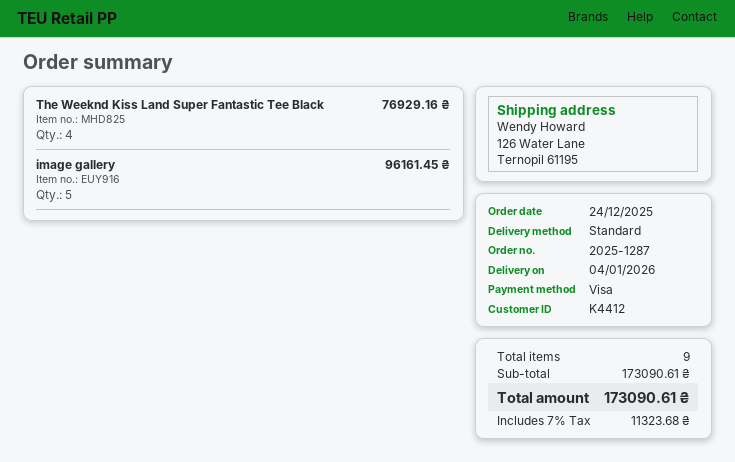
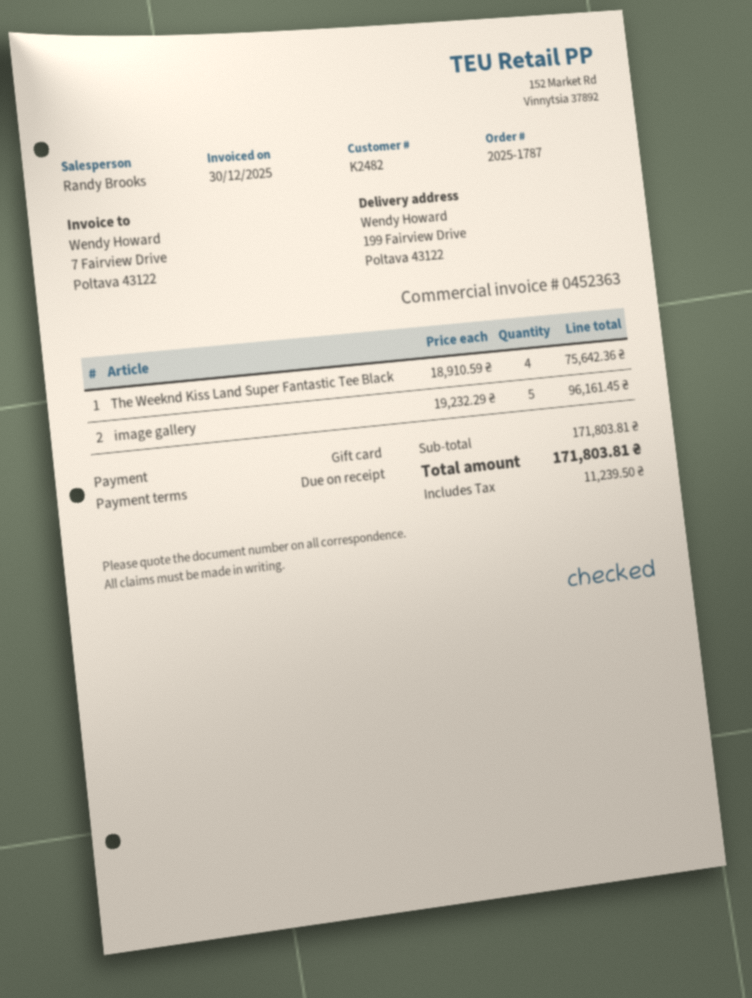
order number: 2025-1287 -> 2025-1787
customer number: K4412 -> K2482
payment method: Visa -> gift card
ship to: 126 Water Lane, Ternopil 61195 -> 199 Fairview Drive, Poltava 43122
The Weeknd Kiss Land Super Fantastic Tee Black: 4 for 76929.16 -> 4 for 75642.36
subtotal: 173090.61 -> 171803.81
tax: 11323.68 -> 11239.50
total: 173090.61 -> 171803.81

